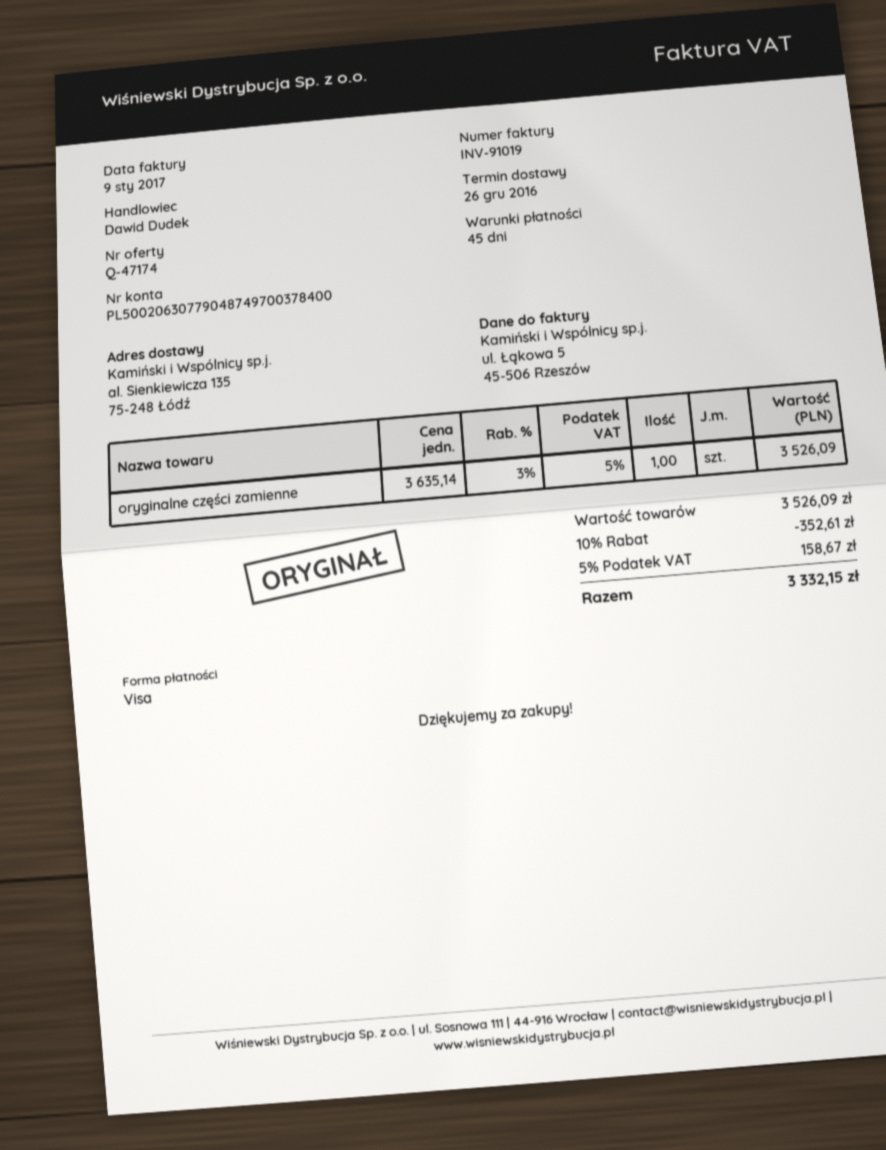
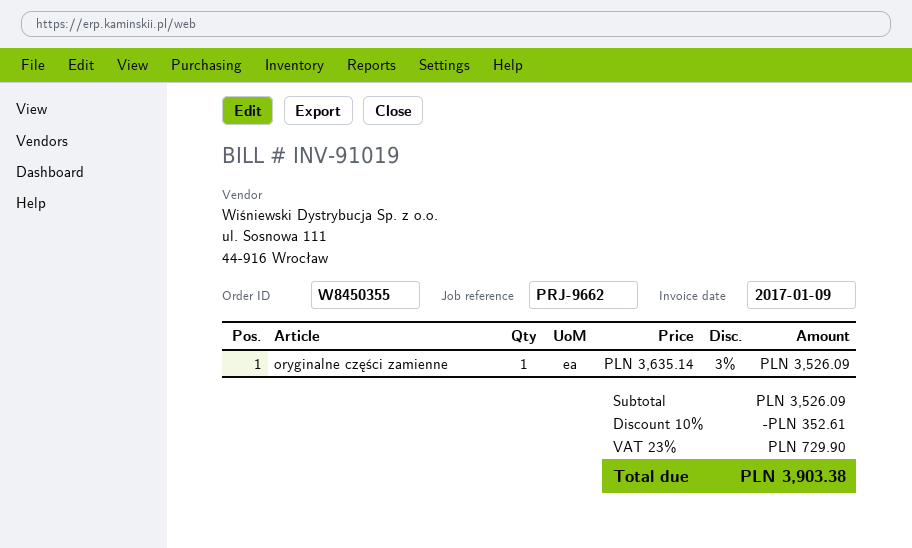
tax: 5% = 158.67 -> 23% = 729.90
total: 3332.15 -> 3903.38

